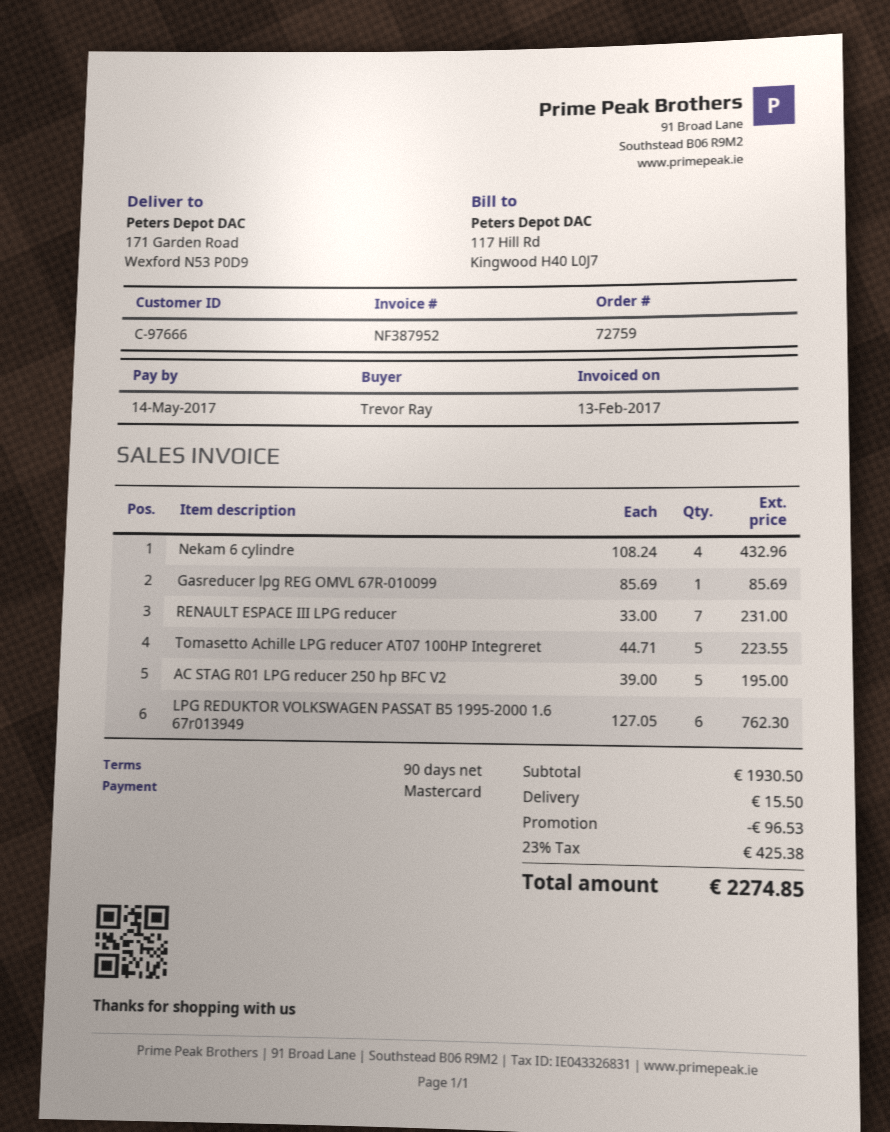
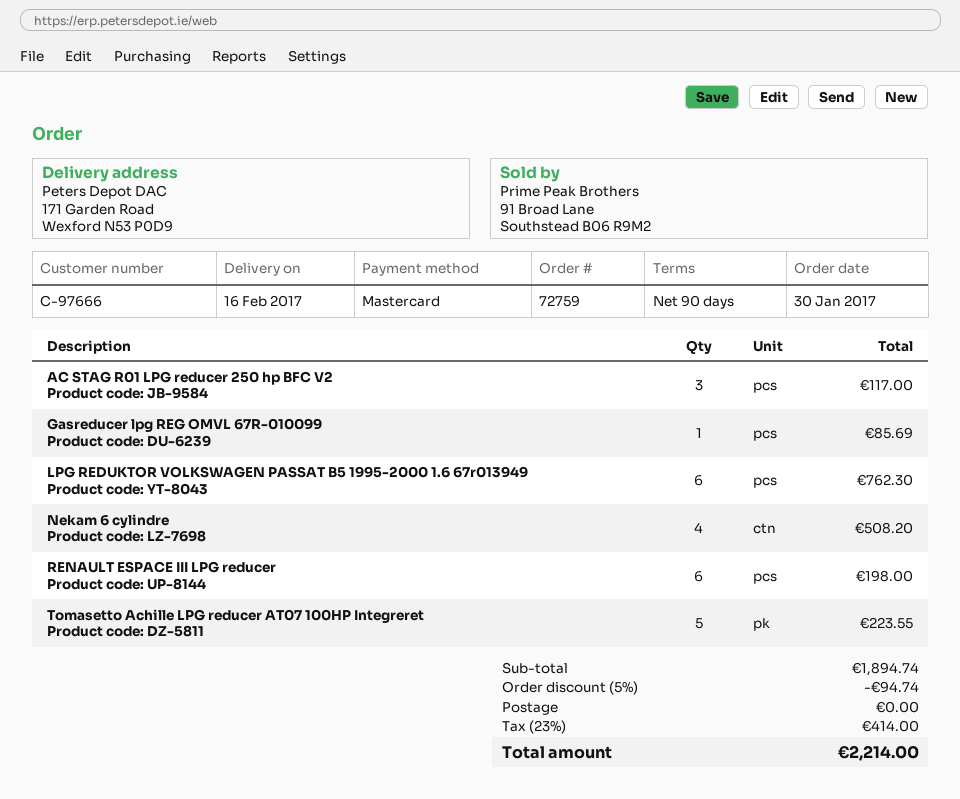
Nekam 6 cylindre: 4 for 432.96 -> 4 for 508.20
RENAULT ESPACE III LPG reducer: 7 for 231.00 -> 6 for 198.00
AC STAG R01 LPG reducer 250 hp BFC V2: 5 for 195.00 -> 3 for 117.00
subtotal: 1930.50 -> 1894.74
discount: 96.53 -> 94.74
shipping: 15.50 -> 0.00
tax: 23% = 425.38 -> 23% = 414.00
total: 2274.85 -> 2214.00

